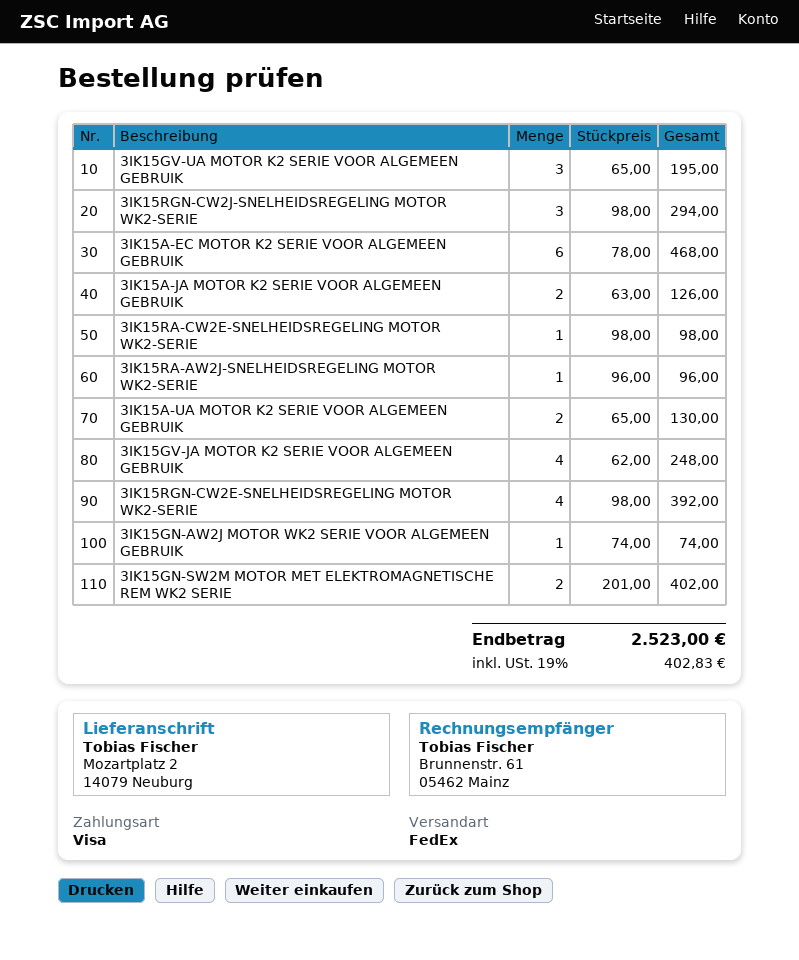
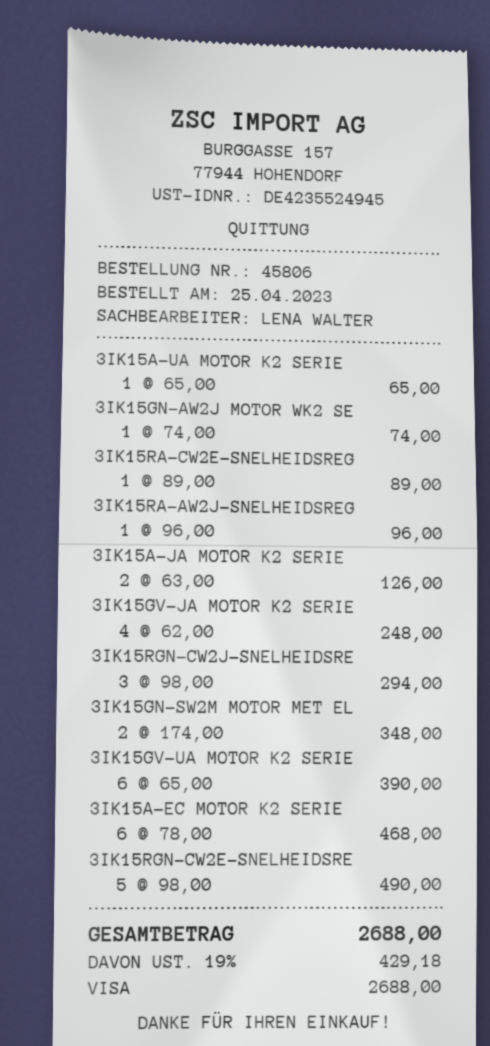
3IK15GV-UA MOTOR K2 SERIE VOOR ALGEMEEN GEBRUIK: 3 x 65.00 = 195.00 -> 6 x 65.00 = 390.00
3IK15RA-CW2E-SNELHEIDSREGELING MOTOR WK2-SERIE: 1 x 98.00 = 98.00 -> 1 x 89.00 = 89.00
3IK15A-UA MOTOR K2 SERIE VOOR ALGEMEEN GEBRUIK: 2 x 65.00 = 130.00 -> 1 x 65.00 = 65.00
3IK15RGN-CW2E-SNELHEIDSREGELING MOTOR WK2-SERIE: 4 x 98.00 = 392.00 -> 5 x 98.00 = 490.00
3IK15GN-SW2M MOTOR MET ELEKTROMAGNETISCHE REM WK2 SERIE: 2 x 201.00 = 402.00 -> 2 x 174.00 = 348.00
tax: 19% = 402.83 -> 19% = 429.18
total: 2523.00 -> 2688.00

